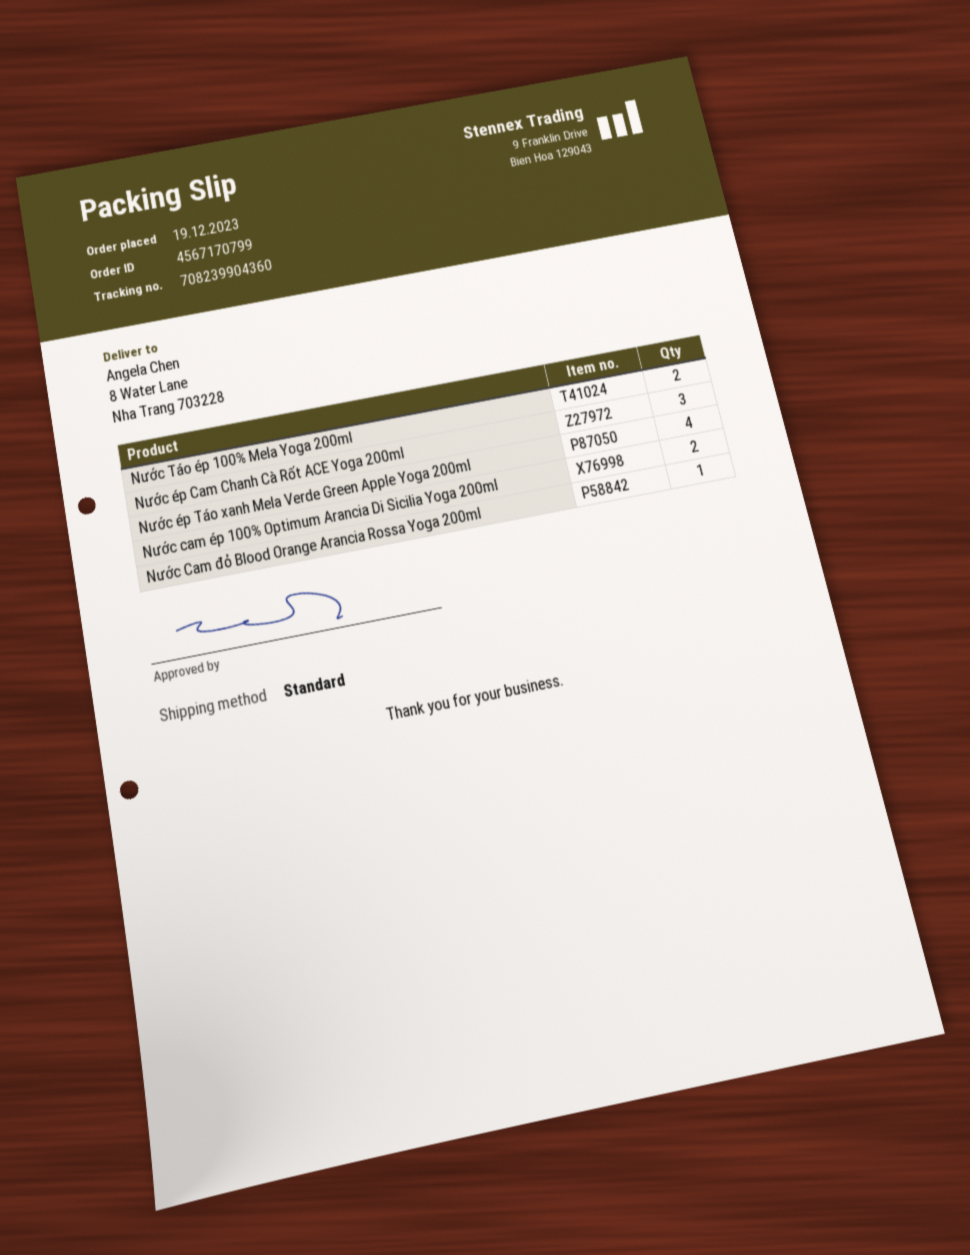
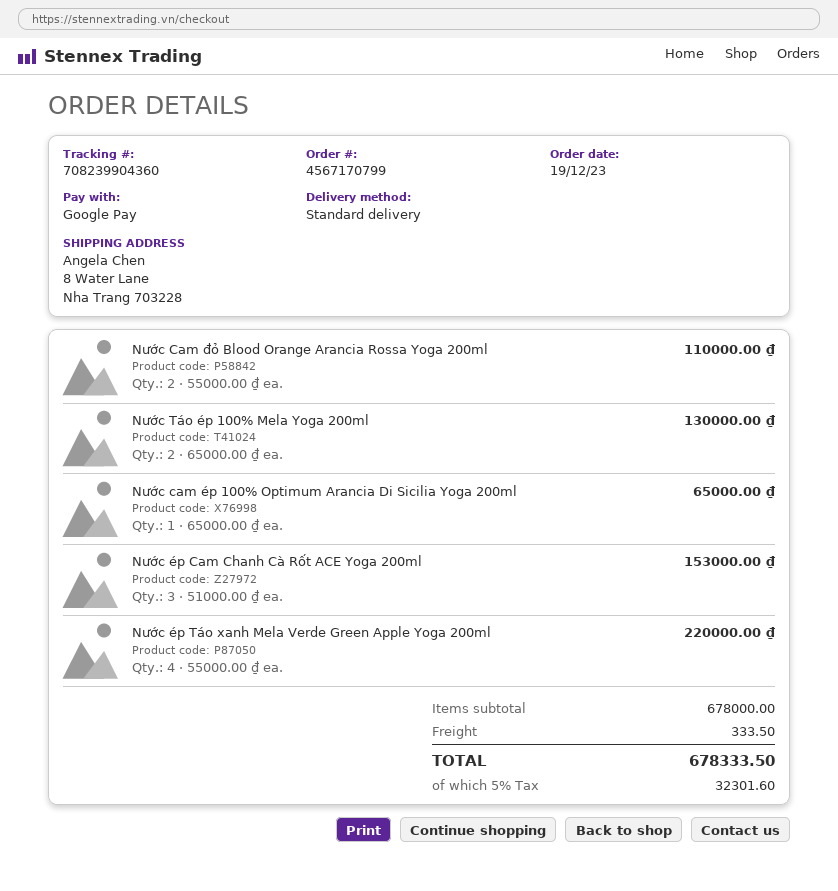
Nước cam ép 100% Optimum Arancia Di Sicilia Yoga 200ml: 2 -> 1
Nước Cam đỏ Blood Orange Arancia Rossa Yoga 200ml: 1 -> 2

